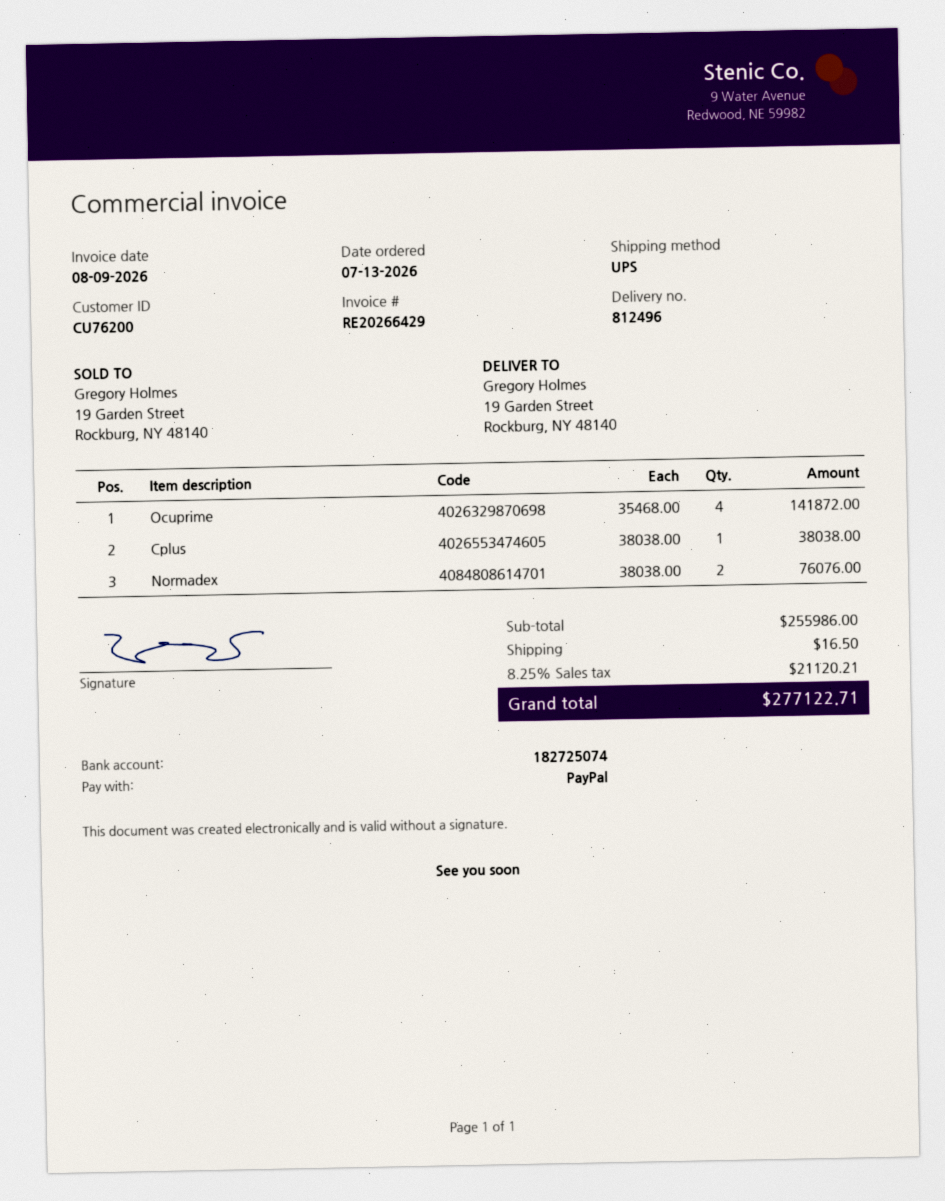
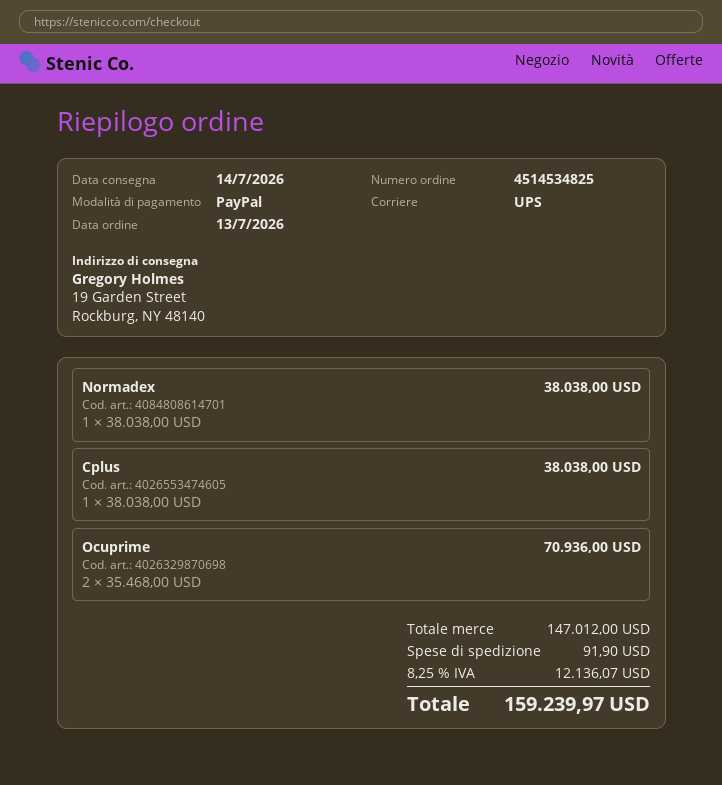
Ocuprime: 4 x 35468.00 = 141872.00 -> 2 x 35468.00 = 70936.00
Normadex: 2 x 38038.00 = 76076.00 -> 1 x 38038.00 = 38038.00
subtotal: 255986.00 -> 147012.00
shipping: 16.50 -> 91.90
tax: 8.25% = 21120.21 -> 8.25% = 12136.07
total: 277122.71 -> 159239.97

